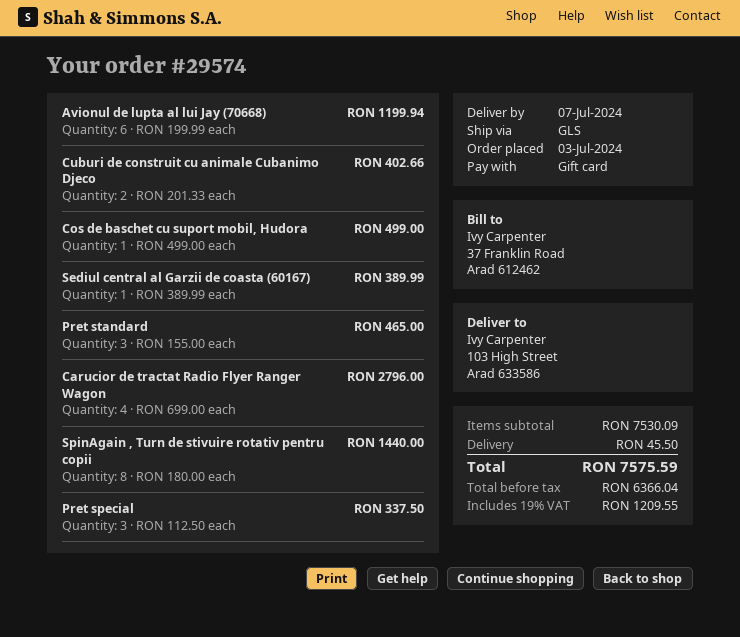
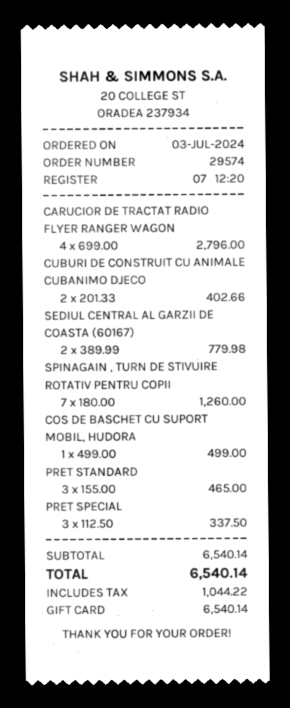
Avionul de lupta al lui Jay (70668): 6 x 199.99 = 1199.94 -> none
Sediul central al Garzii de coasta (60167): 1 x 389.99 = 389.99 -> 2 x 389.99 = 779.98
SpinAgain , Turn de stivuire rotativ pentru copii: 8 x 180.00 = 1440.00 -> 7 x 180.00 = 1260.00
subtotal: 7530.09 -> 6540.14
shipping: 45.50 -> none
tax: 1209.55 -> 1044.22
total: 7575.59 -> 6540.14

